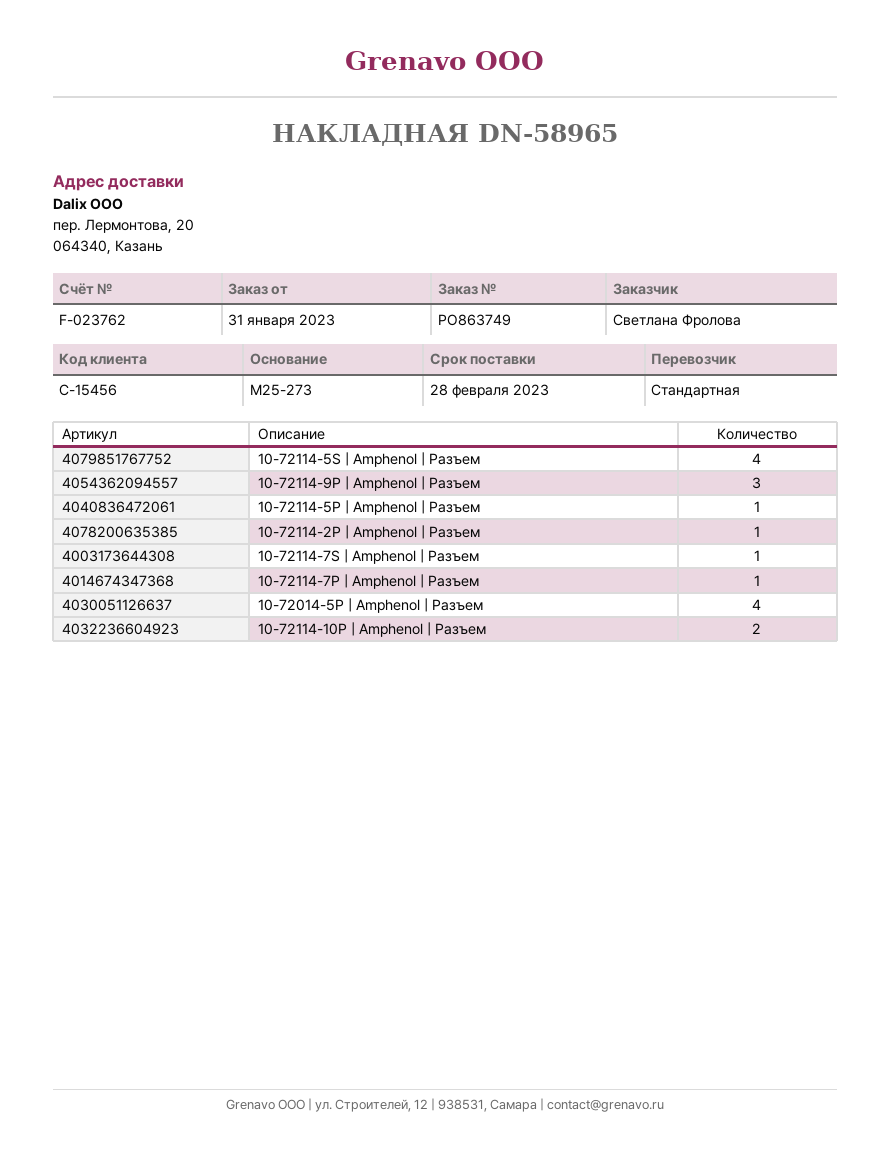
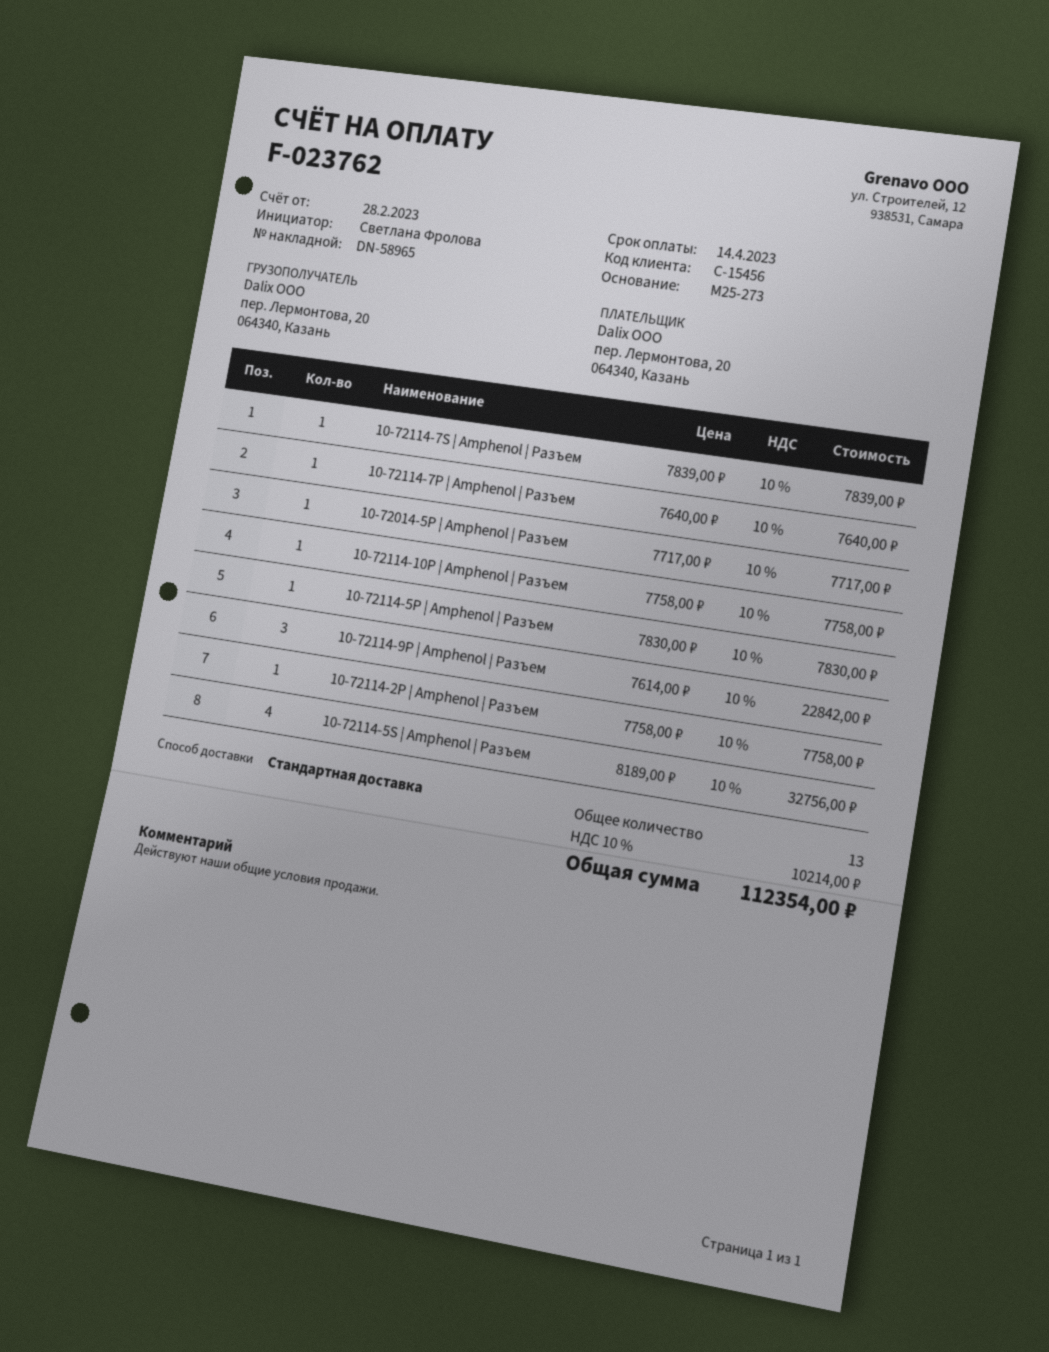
10-72014-5P | Amphenol | Разъем: 4 -> 1
10-72114-10P | Amphenol | Разъем: 2 -> 1

